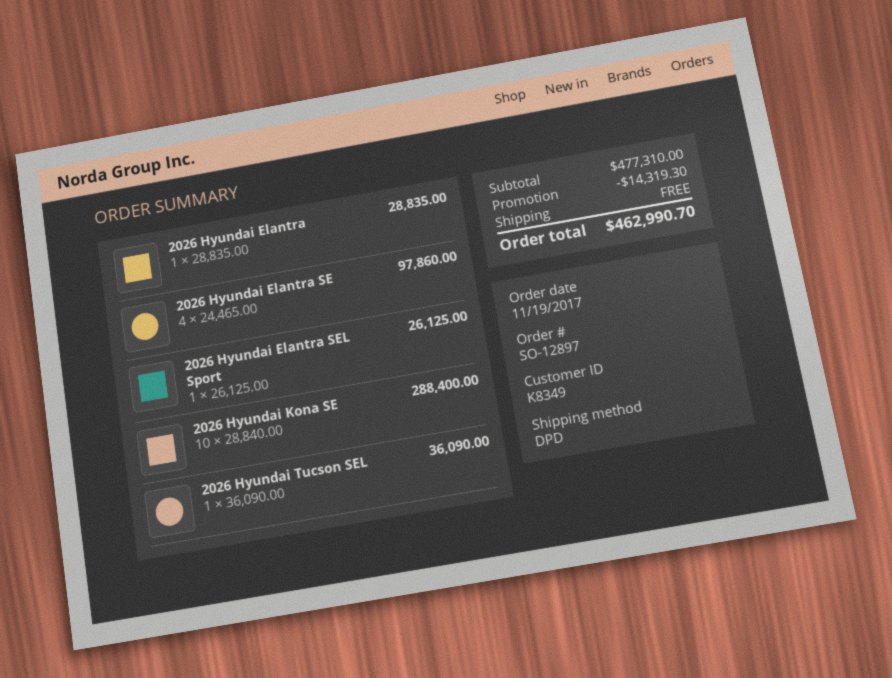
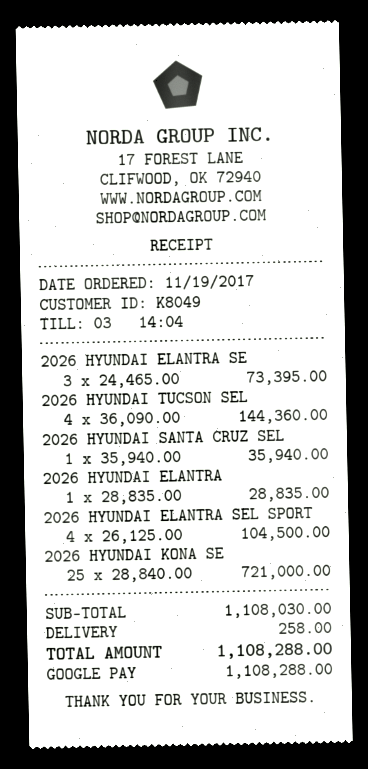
customer number: K8349 -> K8049
2026 Hyundai Elantra SE: 4 x 24465.00 = 97860.00 -> 3 x 24465.00 = 73395.00
2026 Hyundai Elantra SEL Sport: 1 x 26125.00 = 26125.00 -> 4 x 26125.00 = 104500.00
2026 Hyundai Kona SE: 10 x 28840.00 = 288400.00 -> 25 x 28840.00 = 721000.00
2026 Hyundai Tucson SEL: 1 x 36090.00 = 36090.00 -> 4 x 36090.00 = 144360.00
2026 HYUNDAI SANTA CRUZ SEL: none -> 1 x 35940.00 = 35940.00
subtotal: 477310.00 -> 1108030.00
discount: 14319.30 -> none
shipping: 0.00 -> 258.00
total: 462990.70 -> 1108288.00

